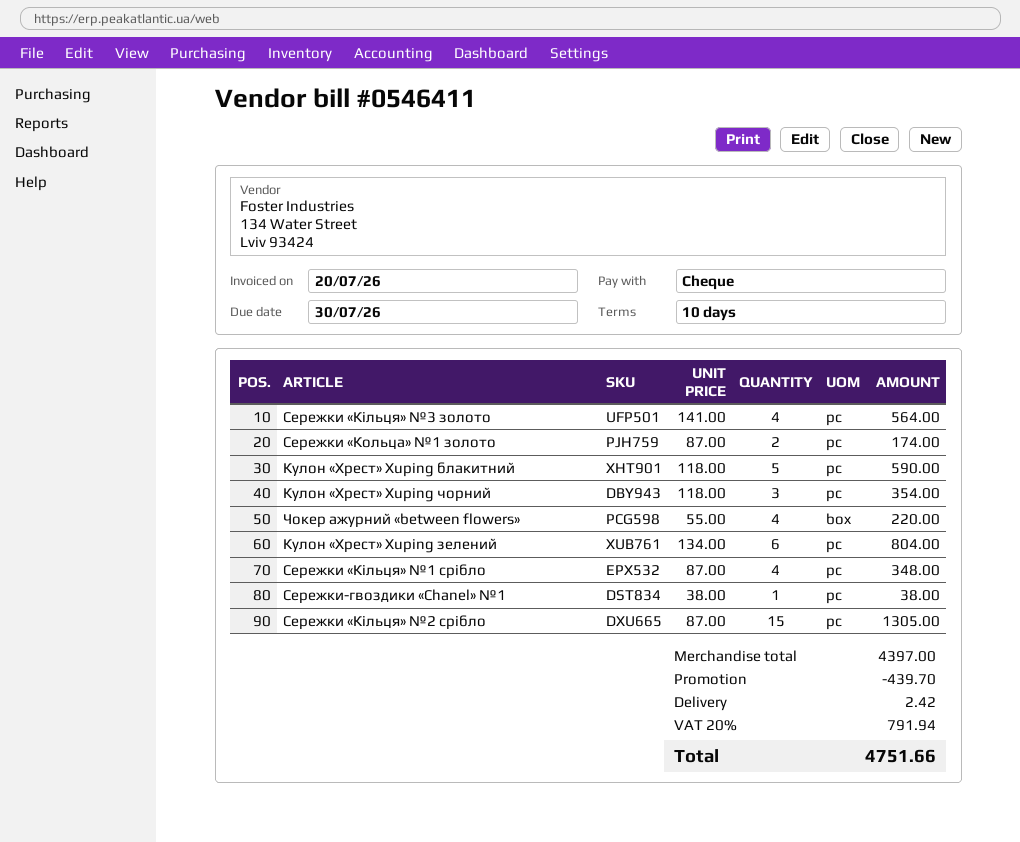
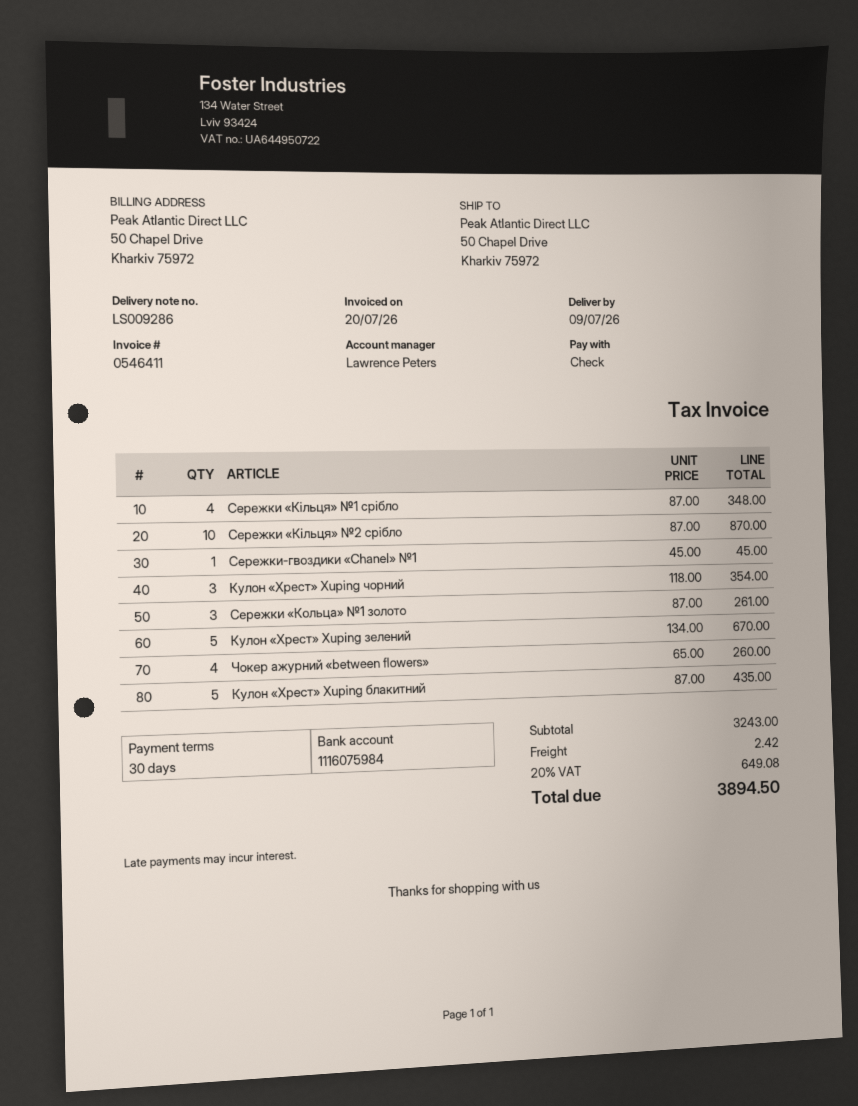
payment terms: 10 days -> 30 days
Сережки «Кільця» №3 золото: 4 x 141.00 = 564.00 -> none
Сережки «Кольца» №1 золото: 2 x 87.00 = 174.00 -> 3 x 87.00 = 261.00
Кулон «Хрест» Xuping блакитний: 5 x 118.00 = 590.00 -> 5 x 87.00 = 435.00
Чокер ажурний «between flowers»: 4 x 55.00 = 220.00 -> 4 x 65.00 = 260.00
Кулон «Хрест» Xuping зелений: 6 x 134.00 = 804.00 -> 5 x 134.00 = 670.00
Сережки-гвоздики «Chanel» №1: 1 x 38.00 = 38.00 -> 1 x 45.00 = 45.00
Сережки «Кільця» №2 срібло: 15 x 87.00 = 1305.00 -> 10 x 87.00 = 870.00
subtotal: 4397.00 -> 3243.00
discount: 439.70 -> none
tax: 20% = 791.94 -> 20% = 649.08
total: 4751.66 -> 3894.50

